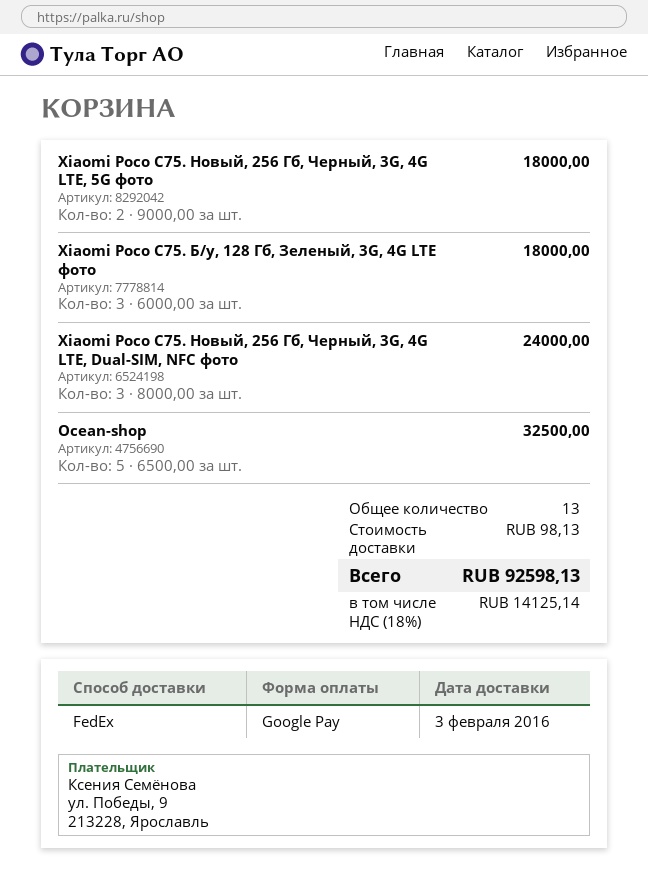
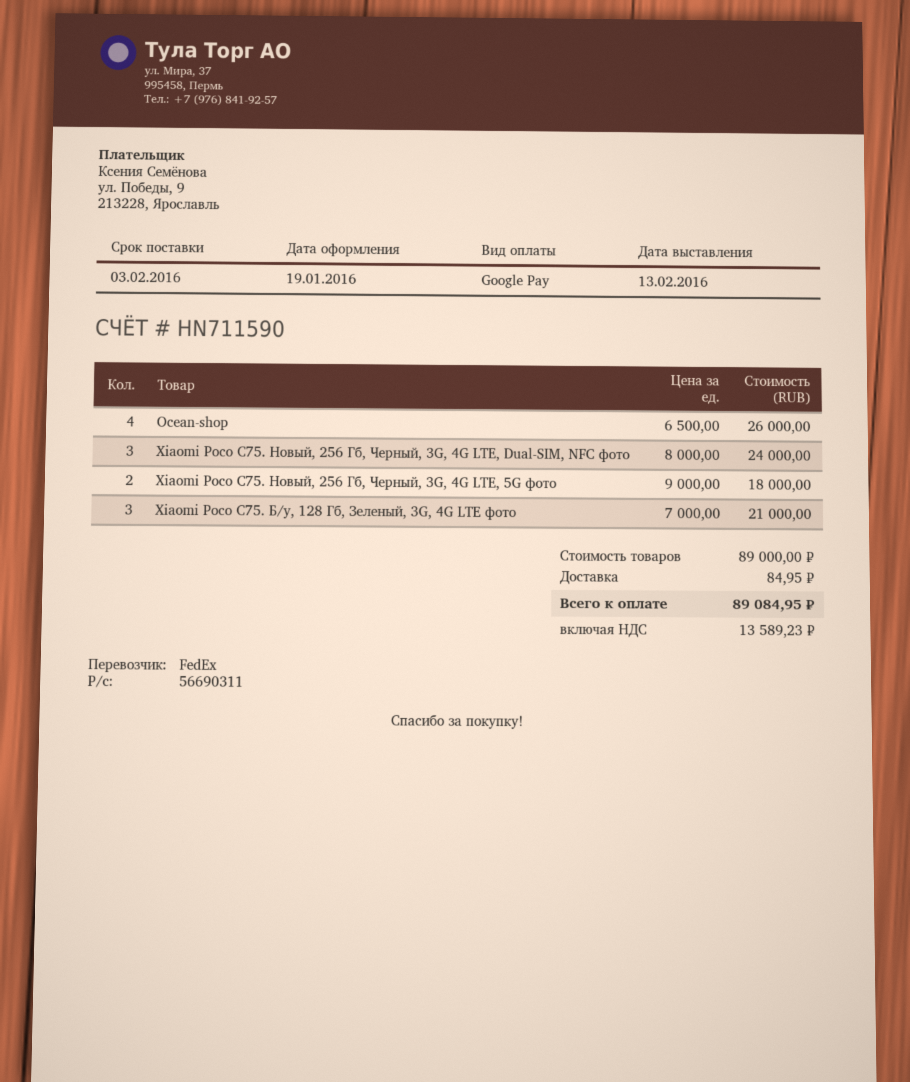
Xiaomi Poco C75. Б/у, 128 Гб, Зеленый, 3G, 4G LTE фото: 3 x 6000.00 = 18000.00 -> 3 x 7000.00 = 21000.00
Ocean-shop: 5 x 6500.00 = 32500.00 -> 4 x 6500.00 = 26000.00
shipping: 98.13 -> 84.95
tax: 14125.14 -> 13589.23
total: 92598.13 -> 89084.95

